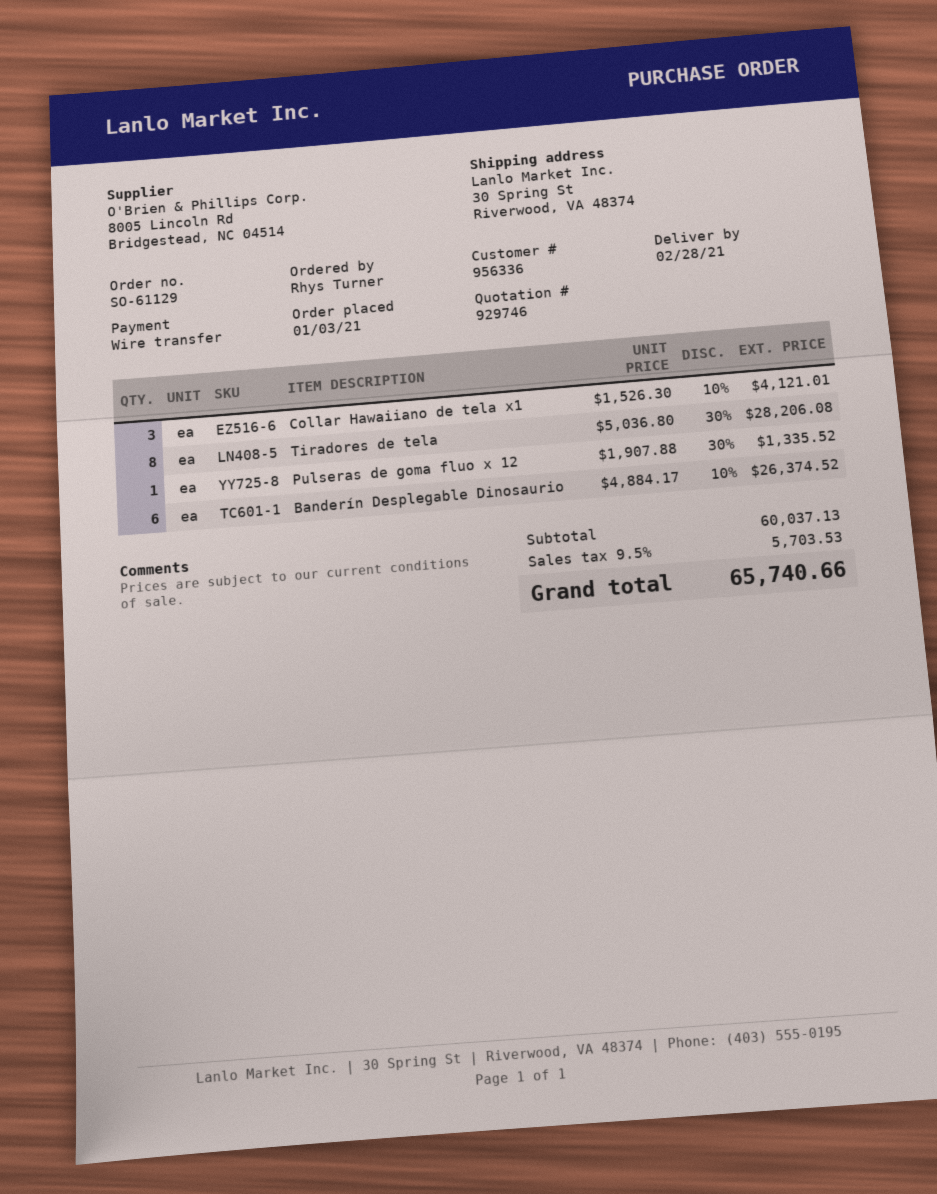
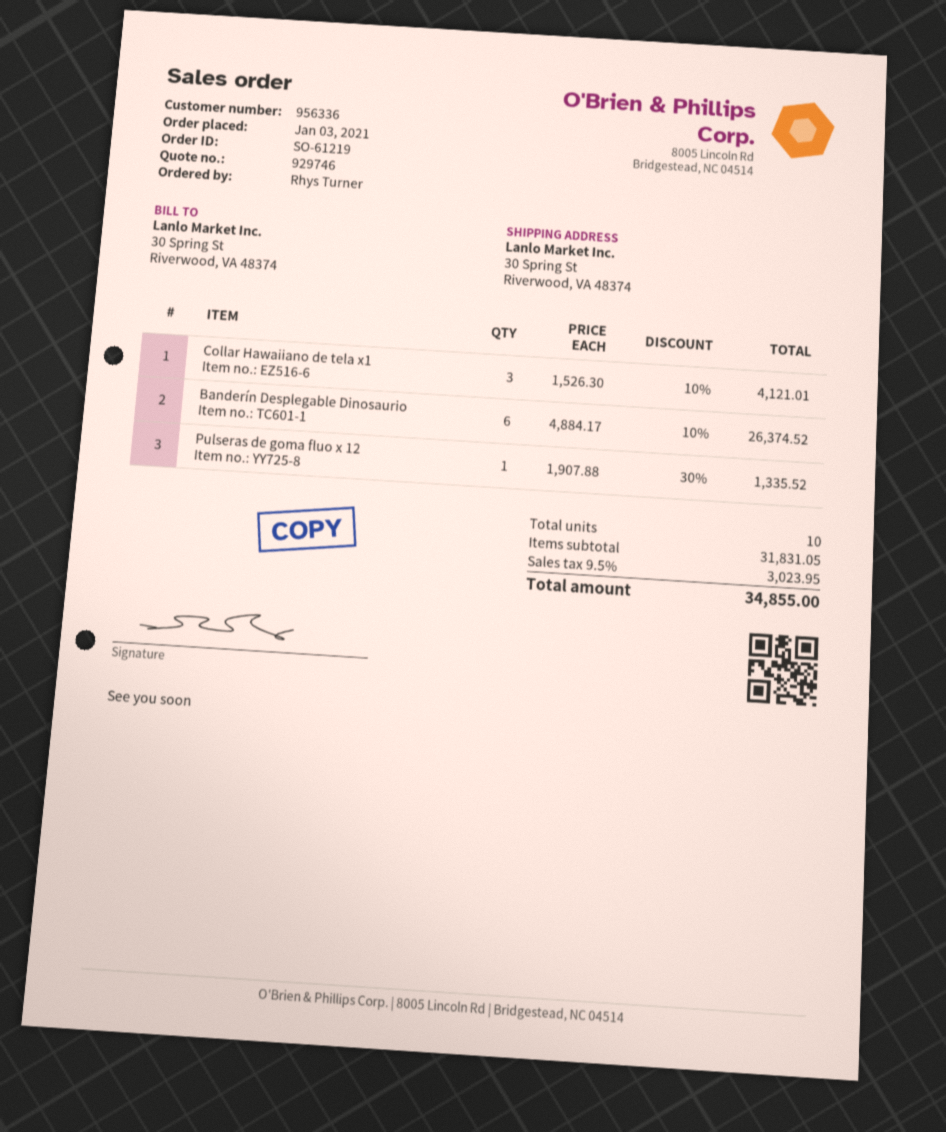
order number: SO-61129 -> SO-61219
Tiradores de tela: 8 x 5036.80 - 30% = 28206.08 -> none
subtotal: 60037.13 -> 31831.05
tax: 9.5% = 5703.53 -> 9.5% = 3023.95
total: 65740.66 -> 34855.00

